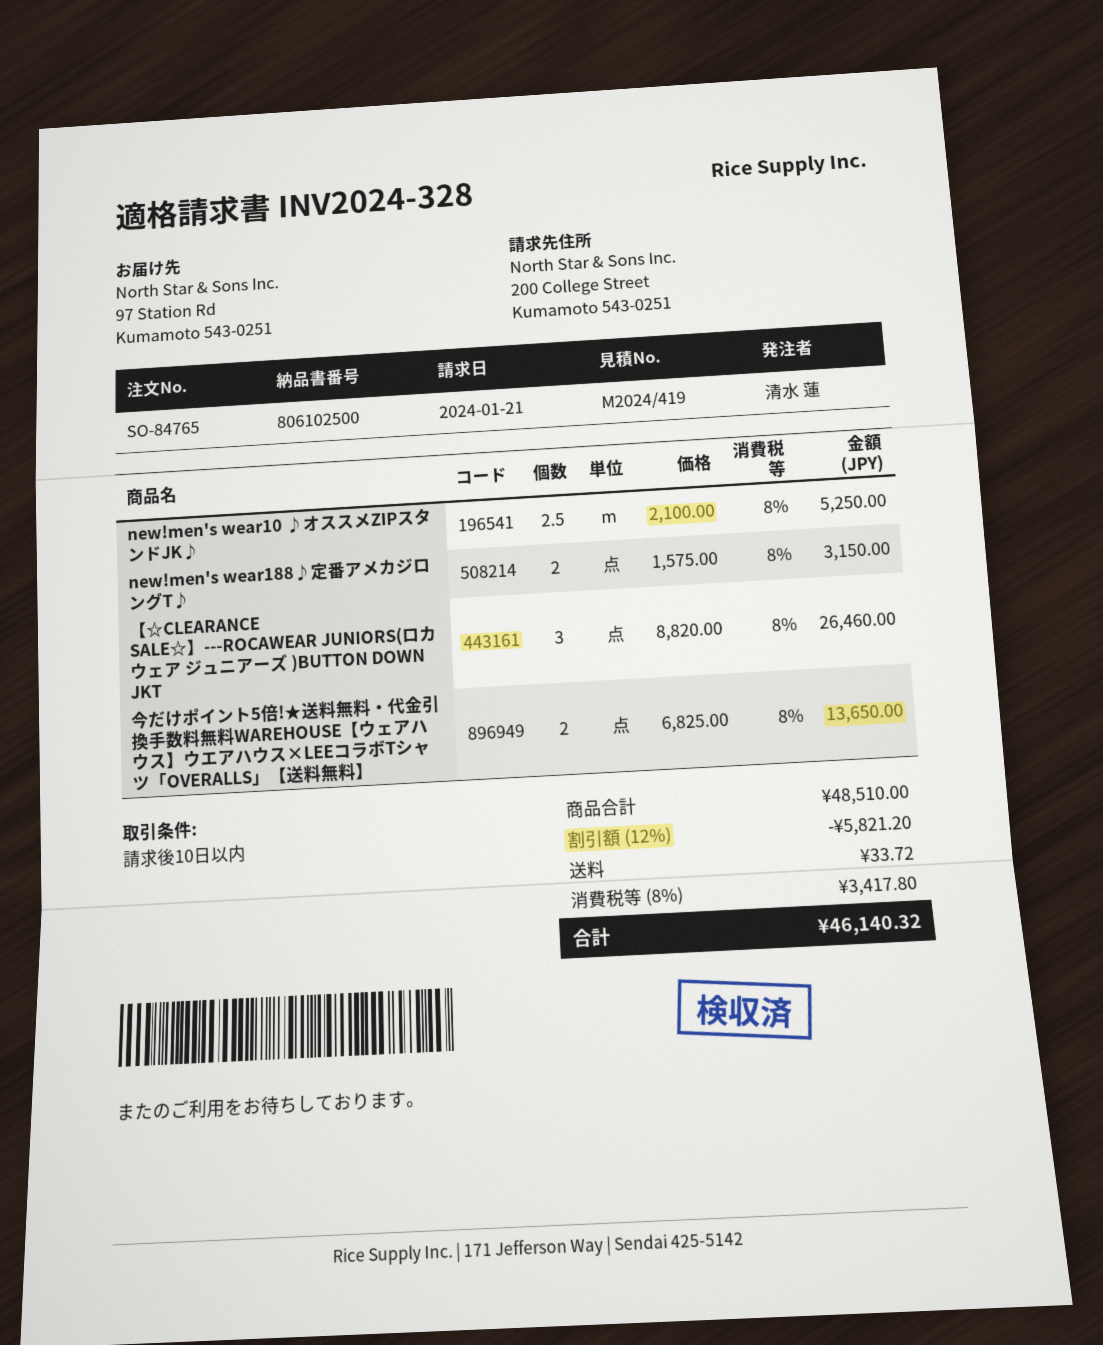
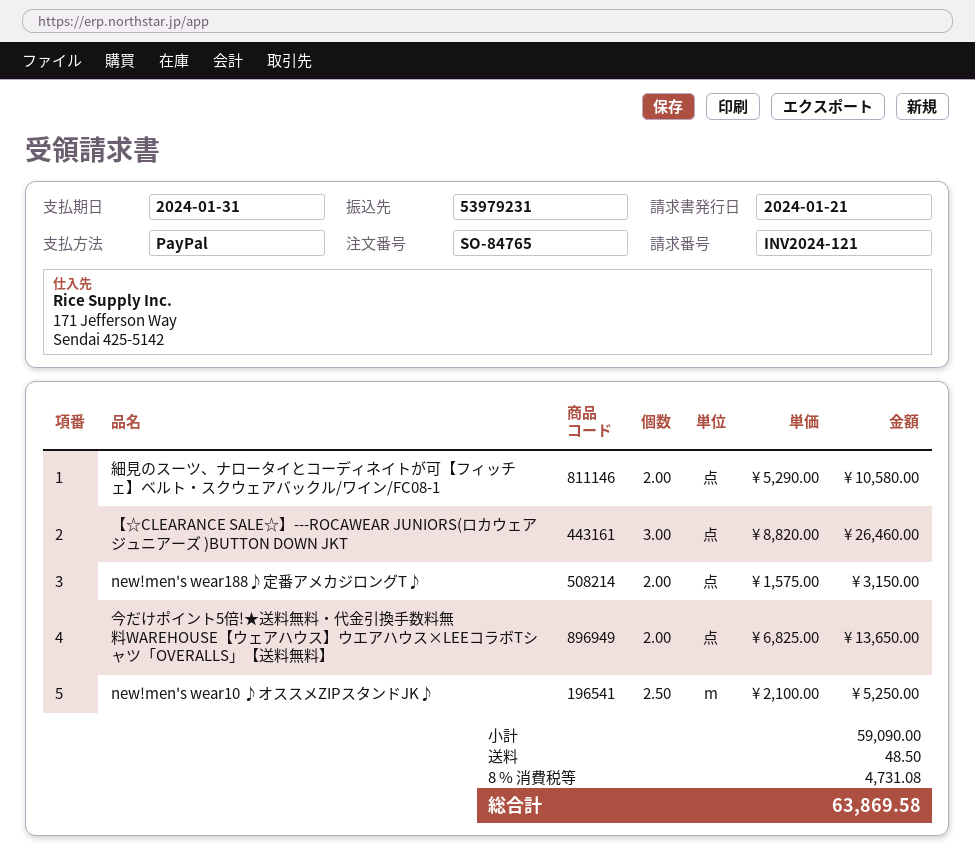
invoice number: INV2024-328 -> INV2024-121
細見のスーツ、ナロータイとコーディネイトが可【フィッチェ】ベルト・スクウェアバックル/ワイン/FC08-1: none -> 2 x 5290.00 = 10580.00
subtotal: 48510.00 -> 59090.00
discount: 12% = 5821.20 -> none
shipping: 33.72 -> 48.50
tax: 8% = 3417.80 -> 8% = 4731.08
total: 46140.32 -> 63869.58

